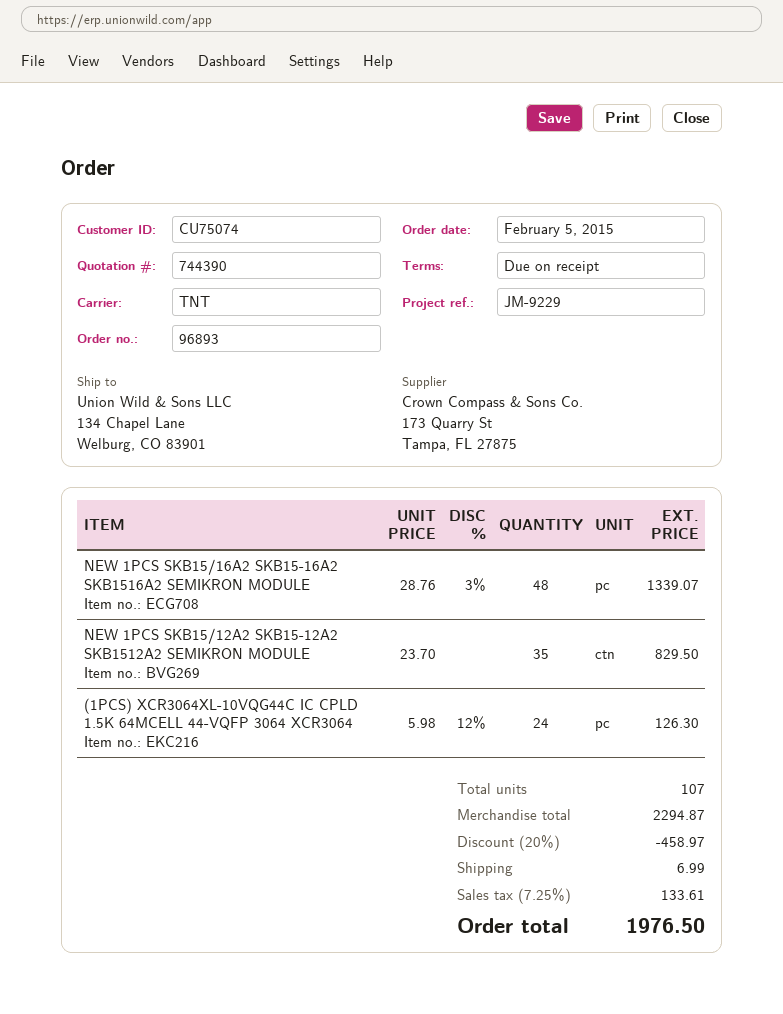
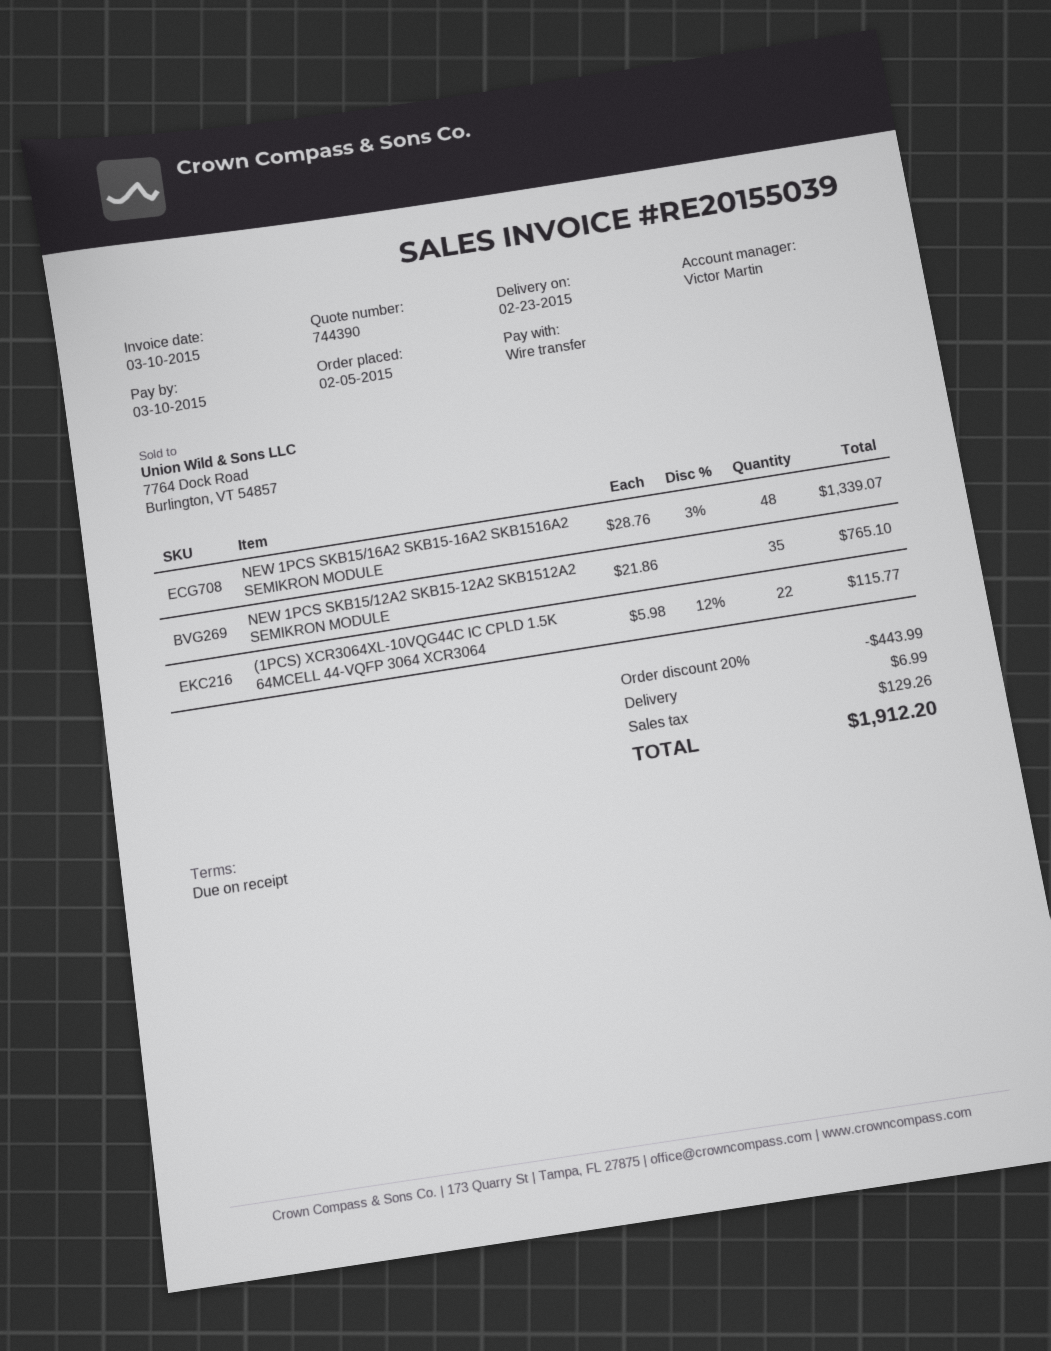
NEW 1PCS SKB15/12A2 SKB15-12A2 SKB1512A2 SEMIKRON MODULE: 35 x 23.70 = 829.50 -> 35 x 21.86 = 765.10
(1PCS) XCR3064XL-10VQG44C IC CPLD 1.5K 64MCELL 44-VQFP 3064 XCR3064: 24 x 5.98 - 12% = 126.30 -> 22 x 5.98 - 12% = 115.77
discount: 20% = 458.97 -> 20% = 443.99
tax: 133.61 -> 129.26
total: 1976.50 -> 1912.20

